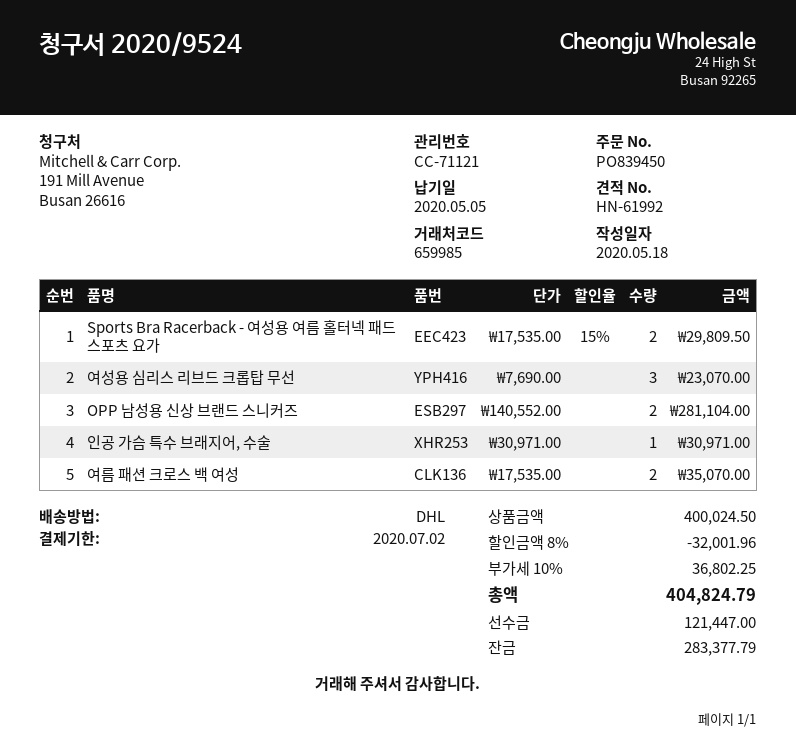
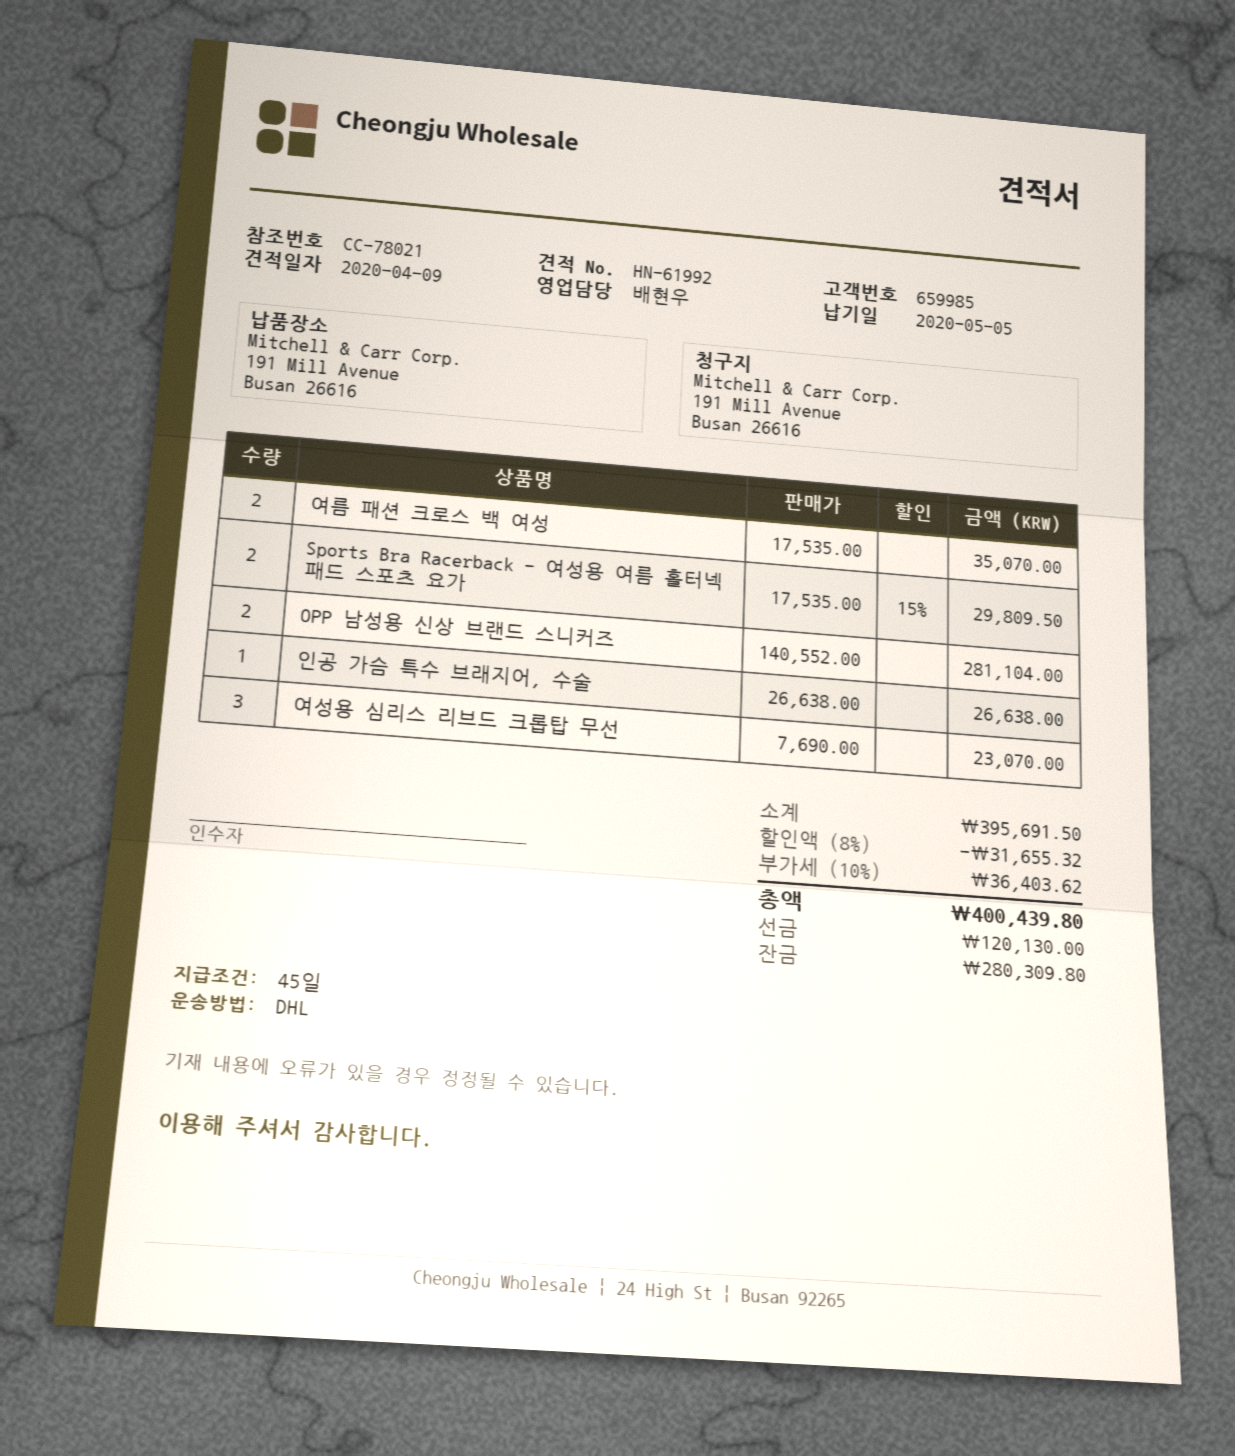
reference: CC-71121 -> CC-78021
인공 가슴 특수 브래지어, 수술: 1 x 30971.00 = 30971.00 -> 1 x 26638.00 = 26638.00
subtotal: 400024.50 -> 395691.50
discount: 8% = 32001.96 -> 8% = 31655.32
tax: 10% = 36802.25 -> 10% = 36403.62
total: 404824.79 -> 400439.80
deposit: 121447.00 -> 120130.00
balance: 283377.79 -> 280309.80

